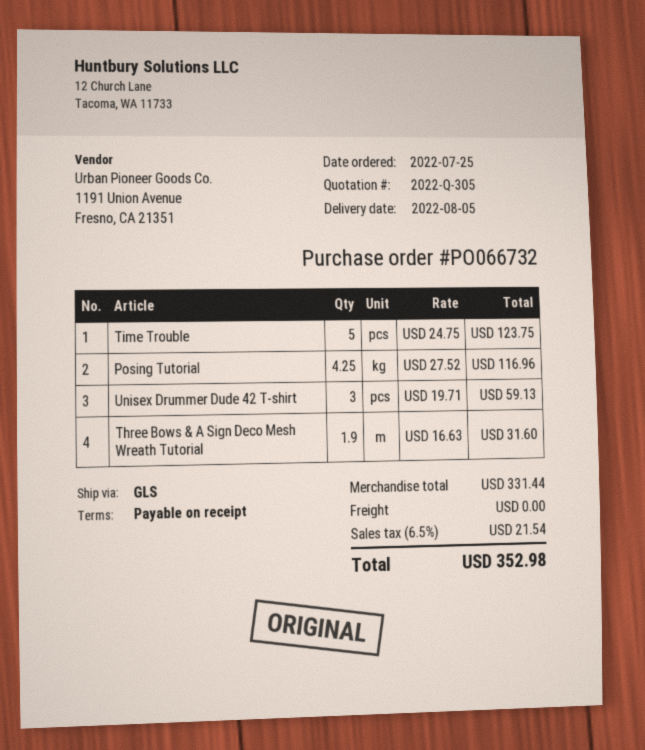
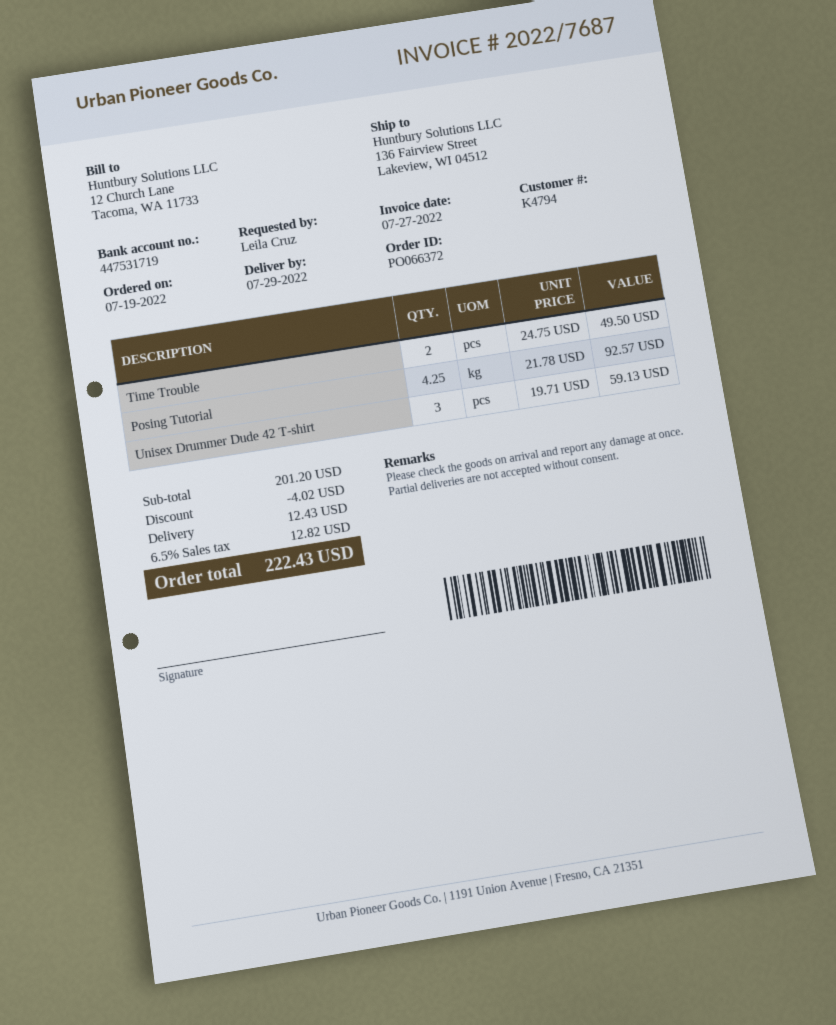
order number: PO066732 -> PO066372
order date: 2022-07-25 -> 2022-07-19
delivery date: 2022-08-05 -> 2022-07-29
Time Trouble: 5 x 24.75 = 123.75 -> 2 x 24.75 = 49.50
Posing Tutorial: 4.25 x 27.52 = 116.96 -> 4.25 x 21.78 = 92.57
Three Bows & A Sign Deco Mesh Wreath Tutorial: 1.9 x 16.63 = 31.60 -> none
subtotal: 331.44 -> 201.20
discount: none -> 4.02
shipping: 0.00 -> 12.43
tax: 6.5% = 21.54 -> 6.5% = 12.82
total: 352.98 -> 222.43

